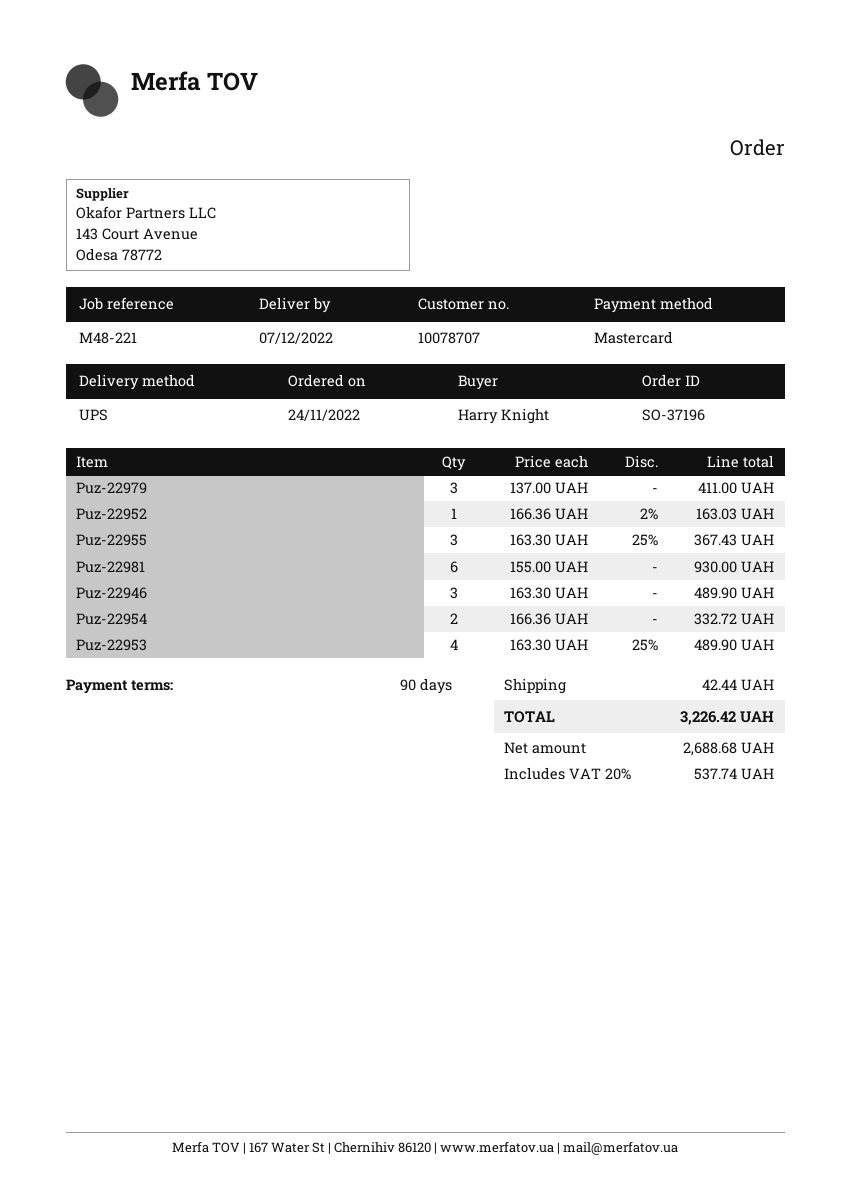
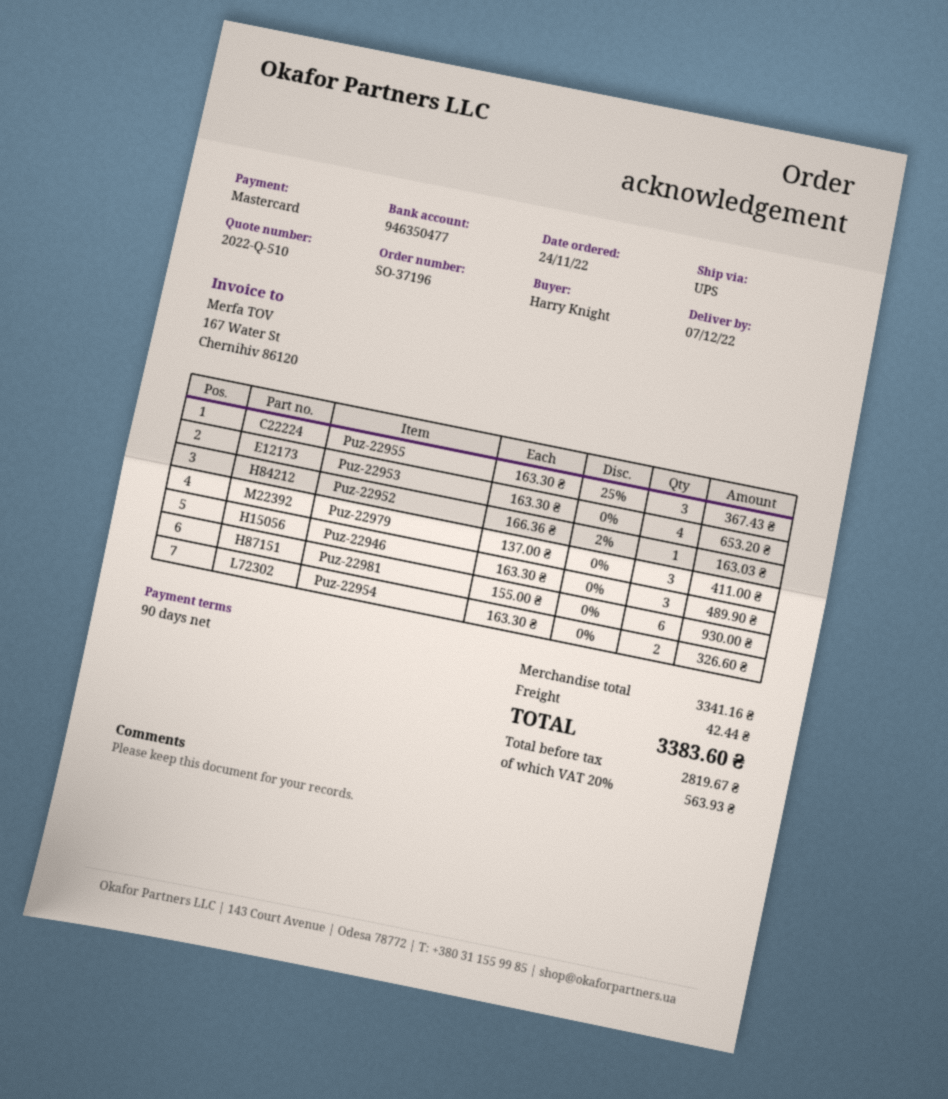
Puz-22954: 2 x 166.36 = 332.72 -> 2 x 163.30 = 326.60
Puz-22953: 4 x 163.30 - 25% = 489.90 -> 4 x 163.30 = 653.20
net: 2688.68 -> 2819.67
tax: 20% = 537.74 -> 20% = 563.93
total: 3226.42 -> 3383.60

